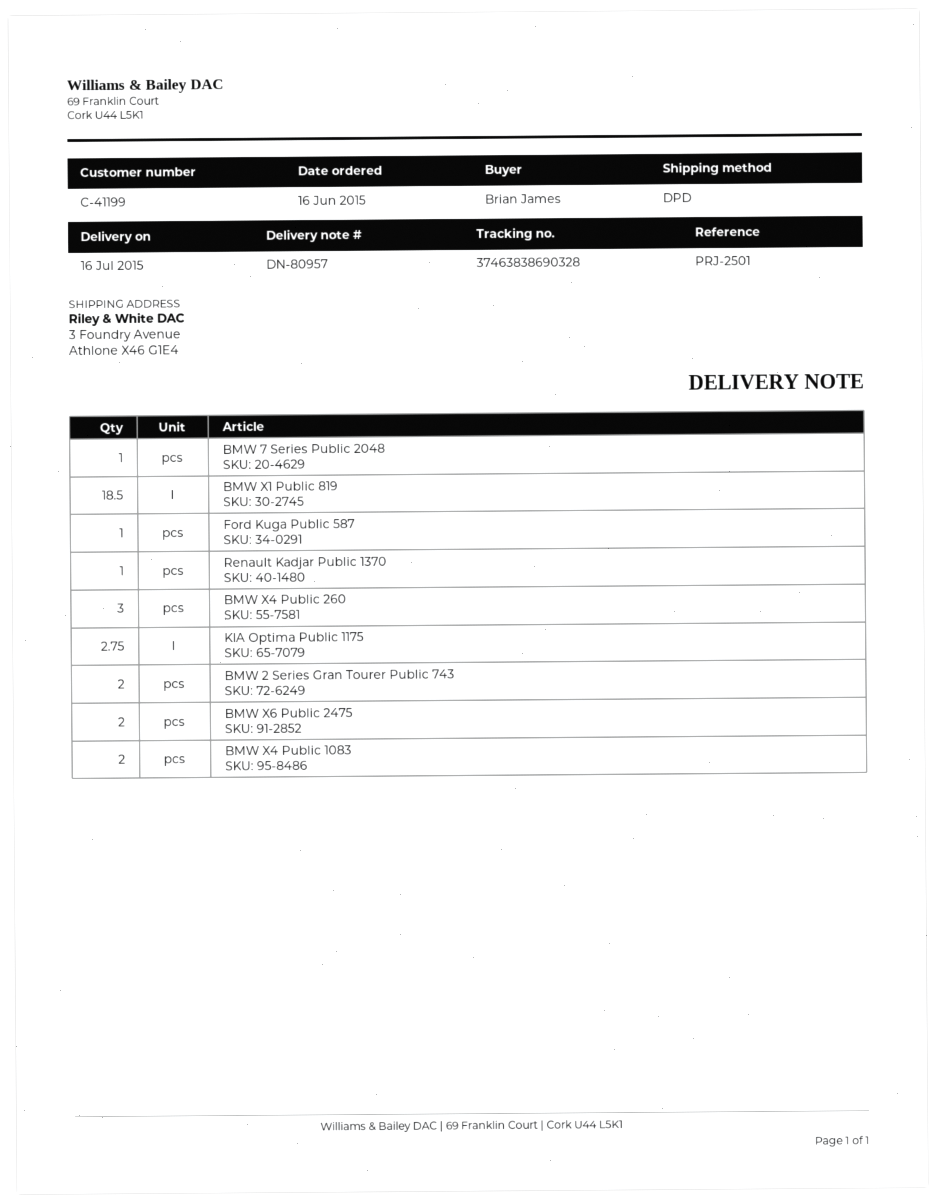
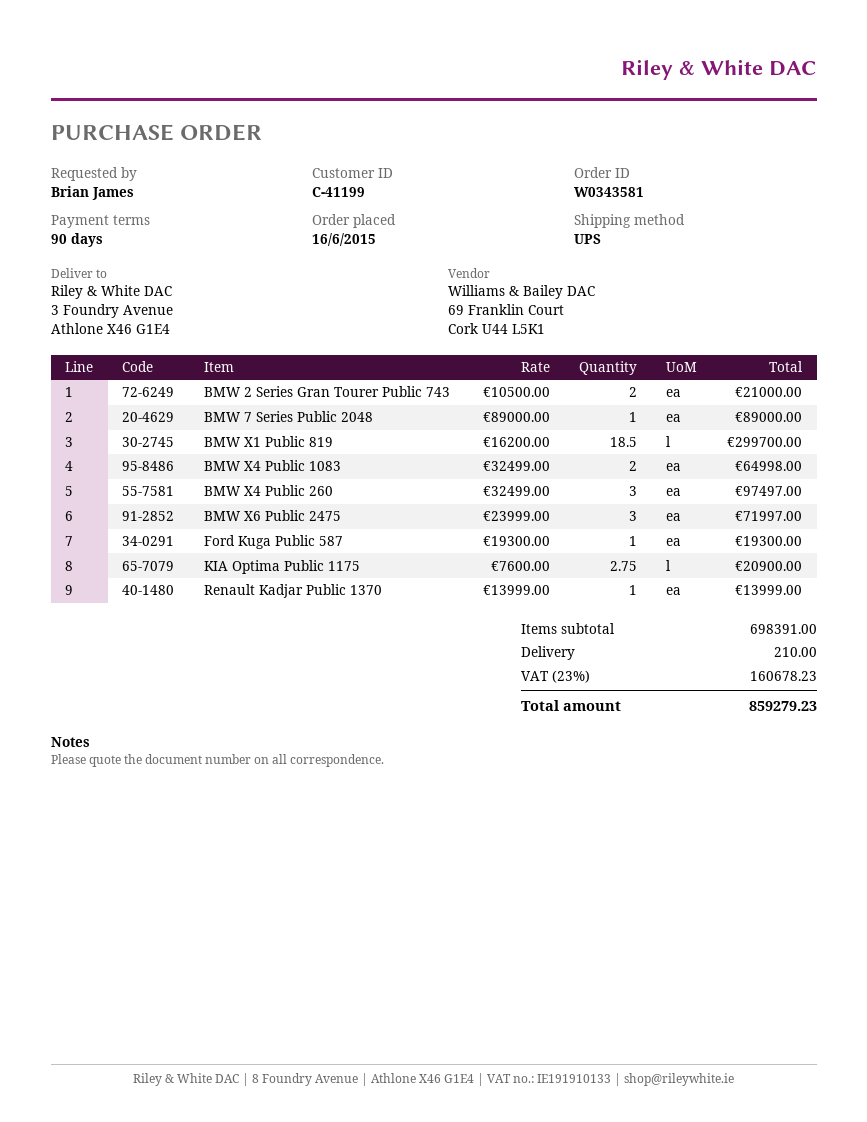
shipping method: DPD -> UPS
BMW X6 Public 2475: 2 -> 3

